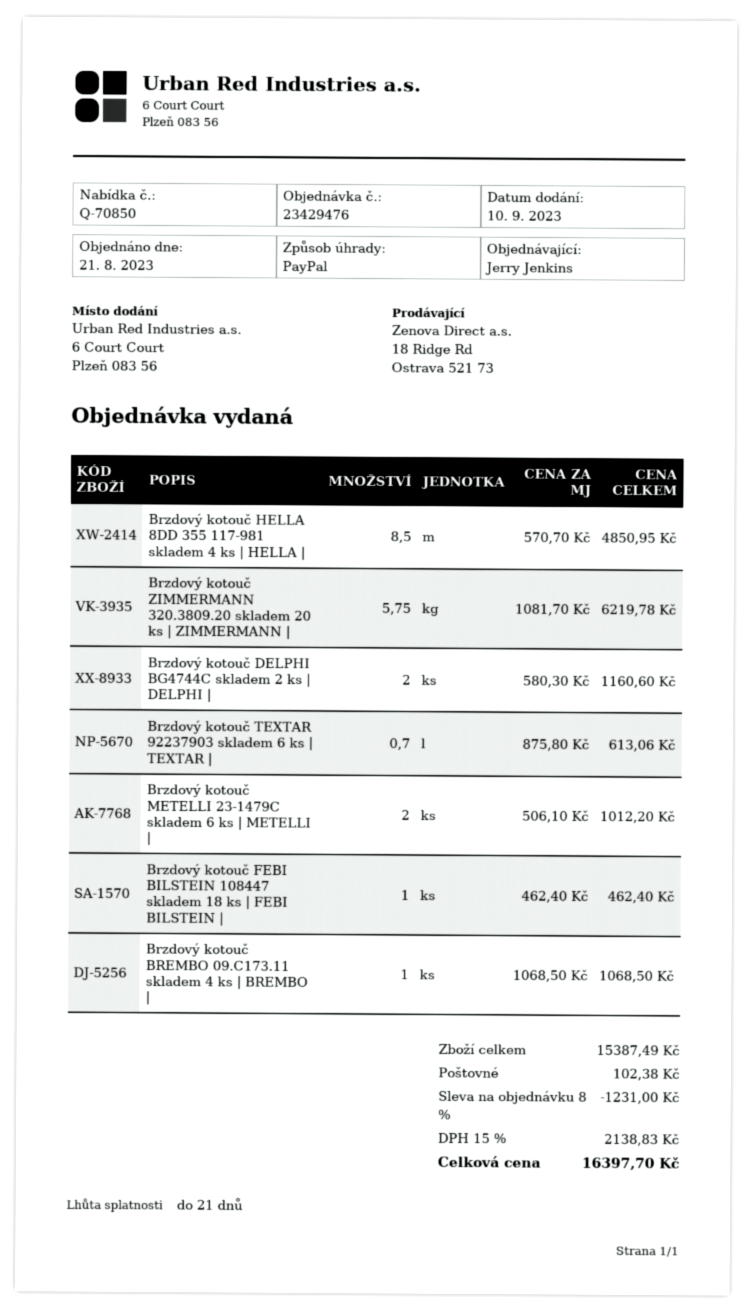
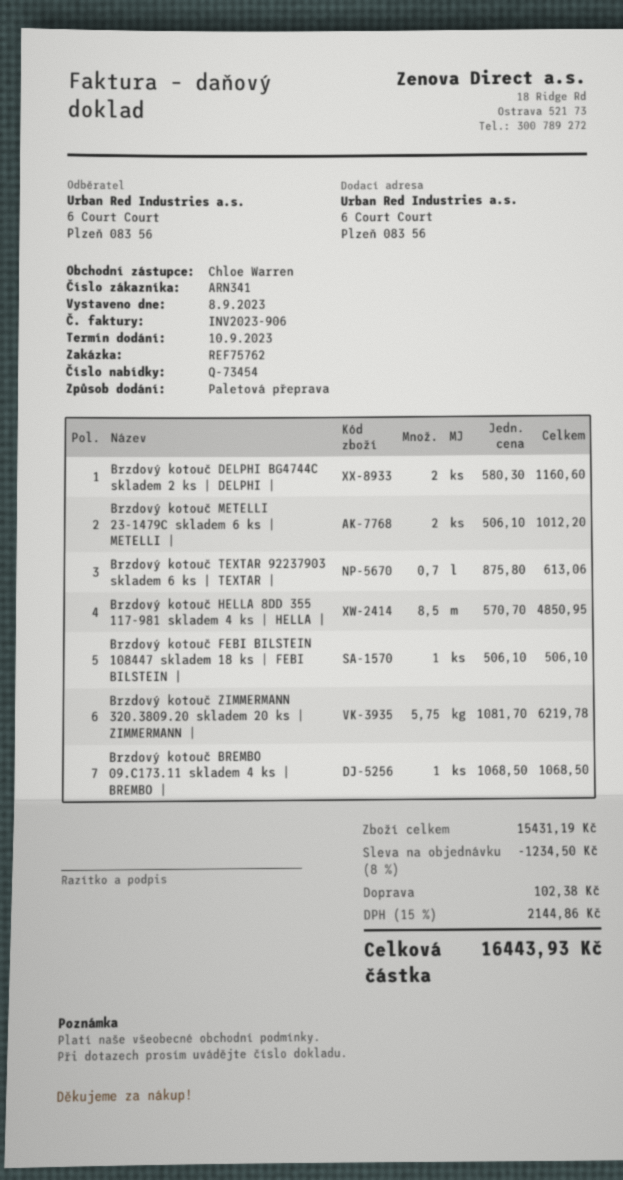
quote number: Q-70850 -> Q-73454
Brzdový kotouč FEBI BILSTEIN 108447 skladem 18 ks | FEBI BILSTEIN |: 1 x 462.40 = 462.40 -> 1 x 506.10 = 506.10
subtotal: 15387.49 -> 15431.19
discount: 8% = 1231.00 -> 8% = 1234.50
tax: 15% = 2138.83 -> 15% = 2144.86
total: 16397.70 -> 16443.93

